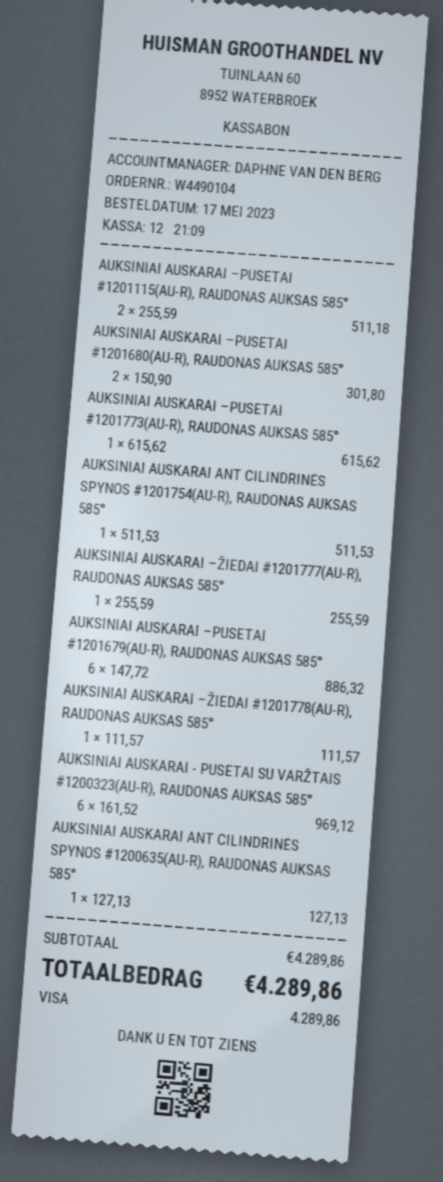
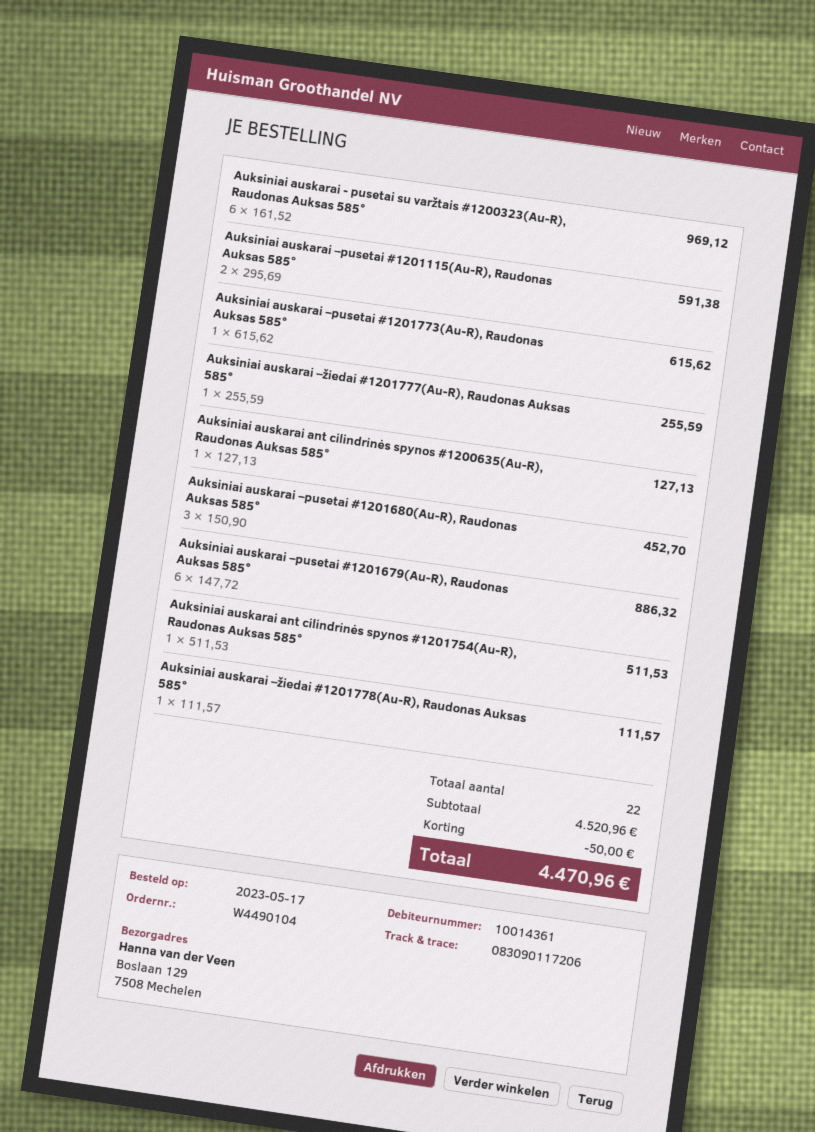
AUKSINIAI AUSKARAI –PUSETAI #1201115(AU-R), RAUDONAS AUKSAS 585°: 2 x 255.59 = 511.18 -> 2 x 295.69 = 591.38
AUKSINIAI AUSKARAI –PUSETAI #1201680(AU-R), RAUDONAS AUKSAS 585°: 2 x 150.90 = 301.80 -> 3 x 150.90 = 452.70
subtotal: 4289.86 -> 4520.96
discount: none -> 50.00
total: 4289.86 -> 4470.96

